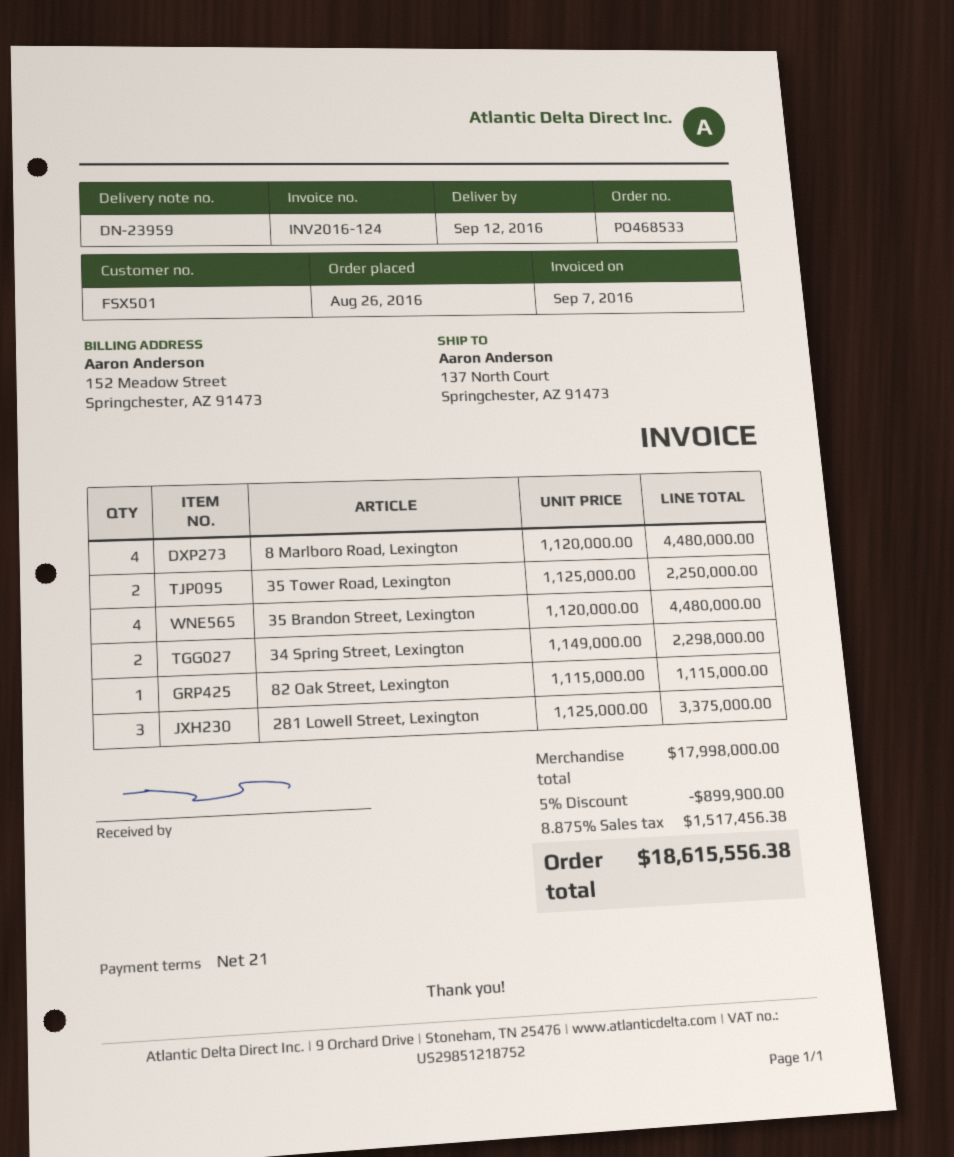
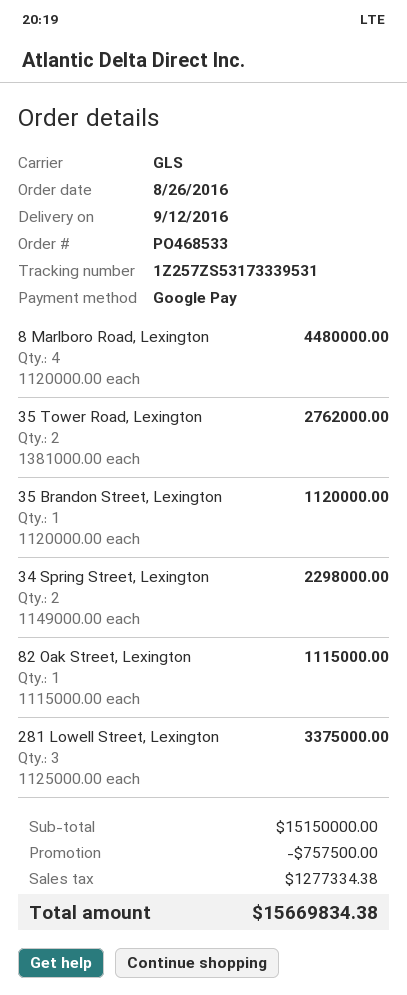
35 Tower Road, Lexington: 2 x 1125000.00 = 2250000.00 -> 2 x 1381000.00 = 2762000.00
35 Brandon Street, Lexington: 4 x 1120000.00 = 4480000.00 -> 1 x 1120000.00 = 1120000.00
subtotal: 17998000.00 -> 15150000.00
discount: 899900.00 -> 757500.00
tax: 1517456.38 -> 1277334.38
total: 18615556.38 -> 15669834.38

